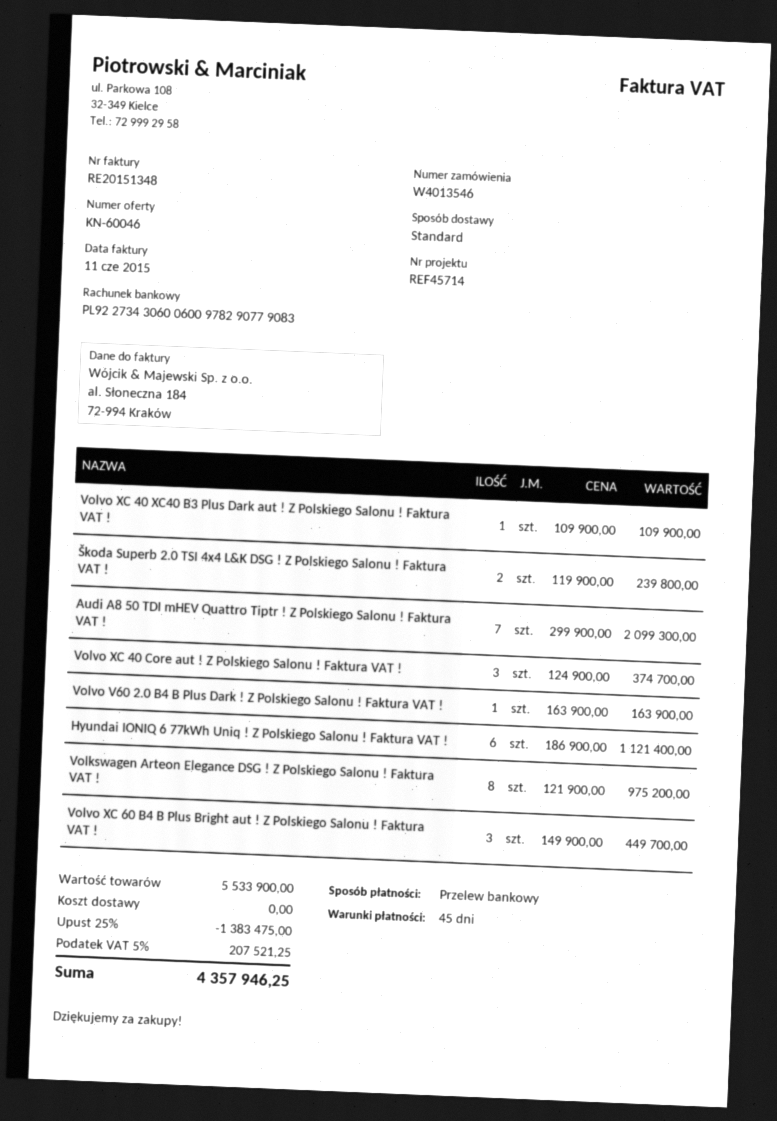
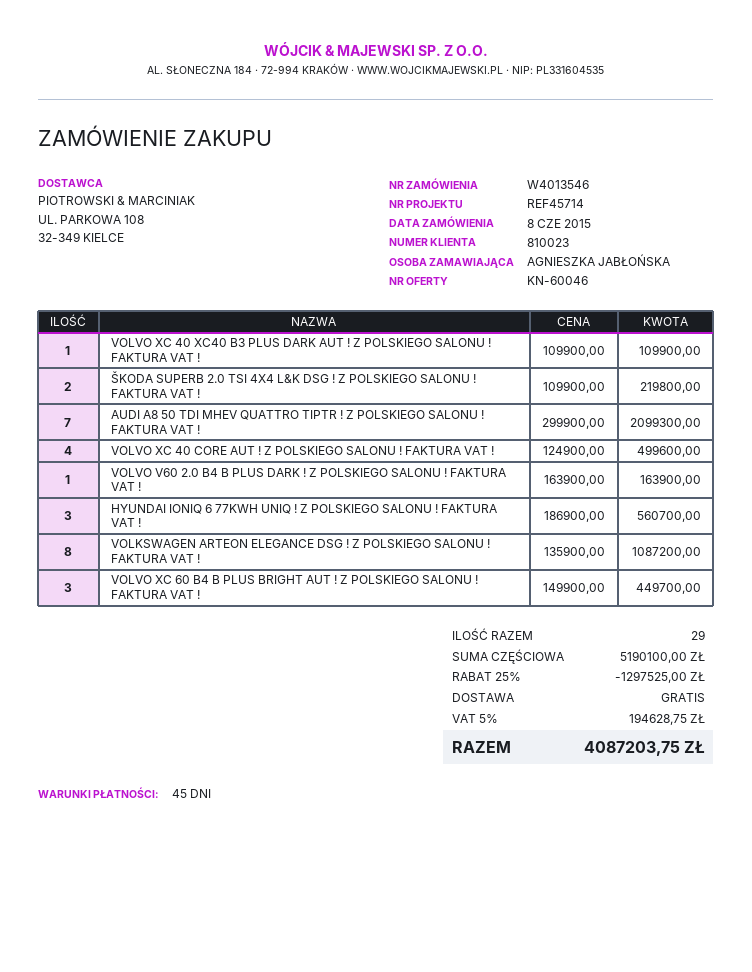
Škoda Superb 2.0 TSI 4x4 L&K DSG ! Z Polskiego Salonu ! Faktura VAT !: 2 x 119900.00 = 239800.00 -> 2 x 109900.00 = 219800.00
Volvo XC 40 Core aut ! Z Polskiego Salonu ! Faktura VAT !: 3 x 124900.00 = 374700.00 -> 4 x 124900.00 = 499600.00
Hyundai IONIQ 6 77kWh Uniq ! Z Polskiego Salonu ! Faktura VAT !: 6 x 186900.00 = 1121400.00 -> 3 x 186900.00 = 560700.00
Volkswagen Arteon Elegance DSG ! Z Polskiego Salonu ! Faktura VAT !: 8 x 121900.00 = 975200.00 -> 8 x 135900.00 = 1087200.00
subtotal: 5533900.00 -> 5190100.00
discount: 25% = 1383475.00 -> 25% = 1297525.00
tax: 5% = 207521.25 -> 5% = 194628.75
total: 4357946.25 -> 4087203.75

